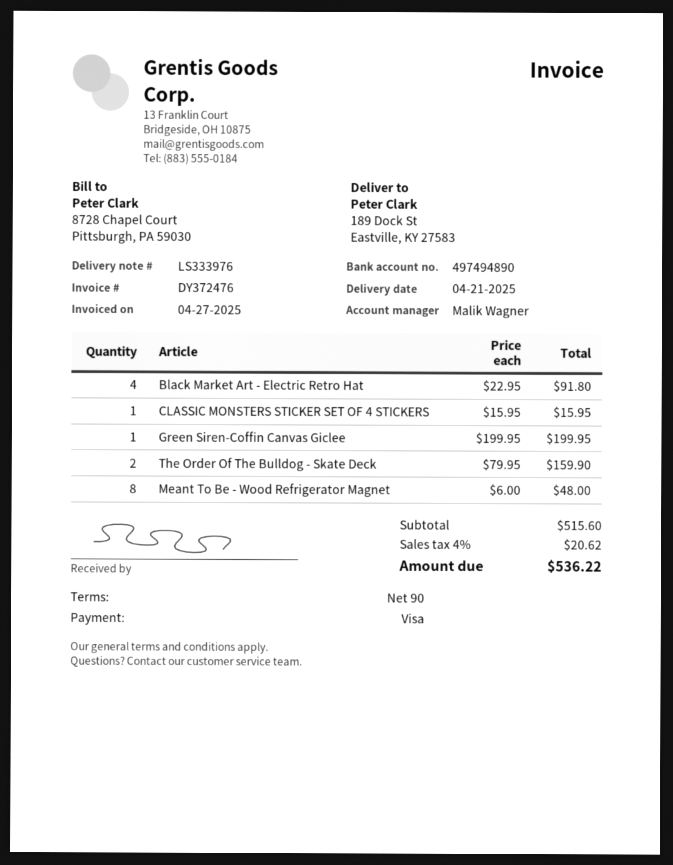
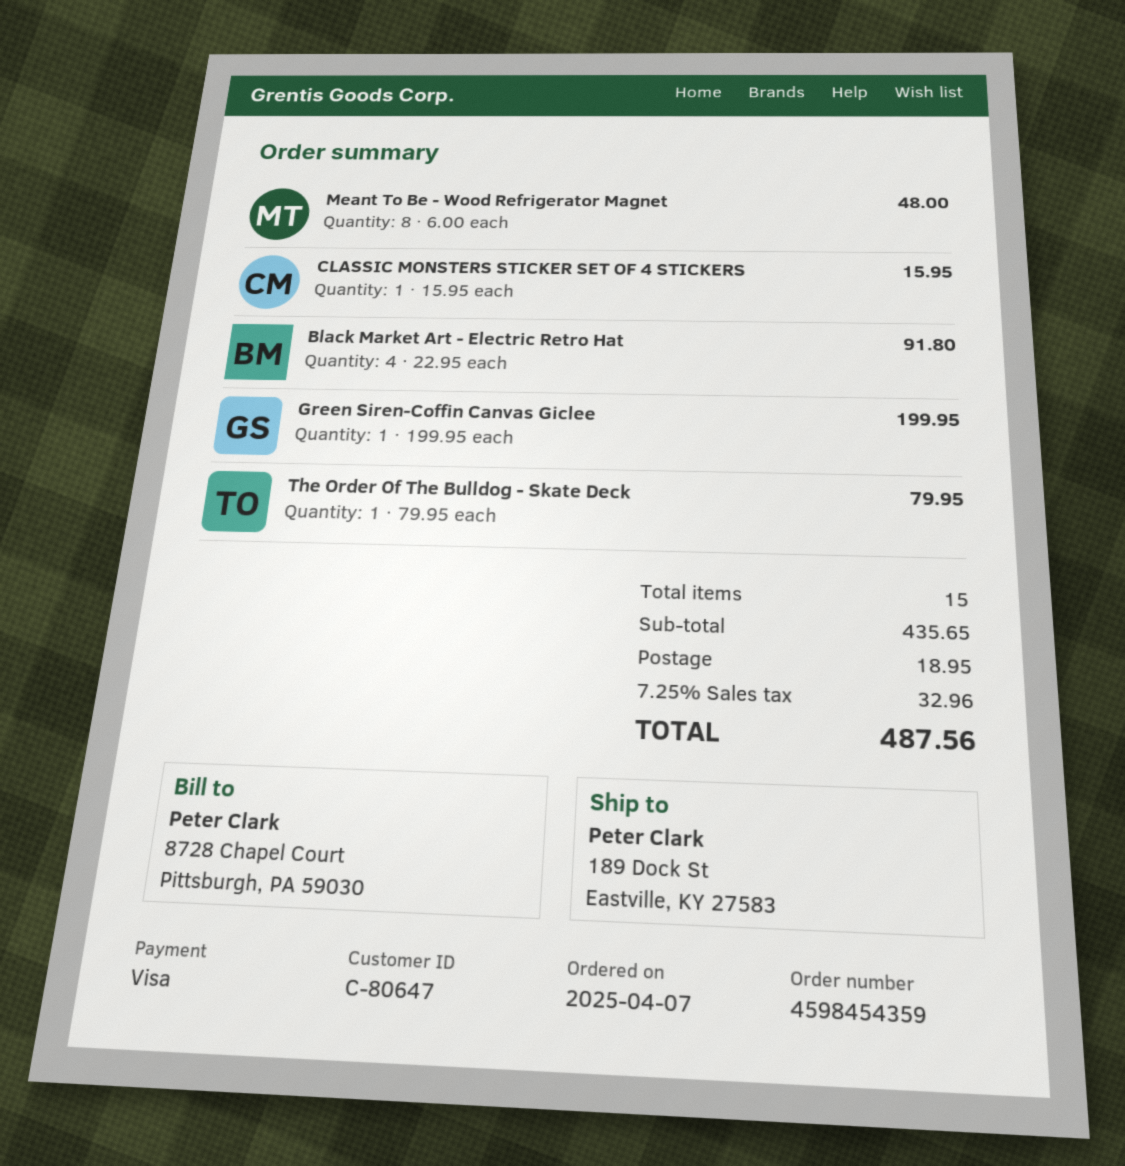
The Order Of The Bulldog - Skate Deck: 2 x 79.95 = 159.90 -> 1 x 79.95 = 79.95
subtotal: 515.60 -> 435.65
shipping: none -> 18.95
tax: 4% = 20.62 -> 7.25% = 32.96
total: 536.22 -> 487.56

